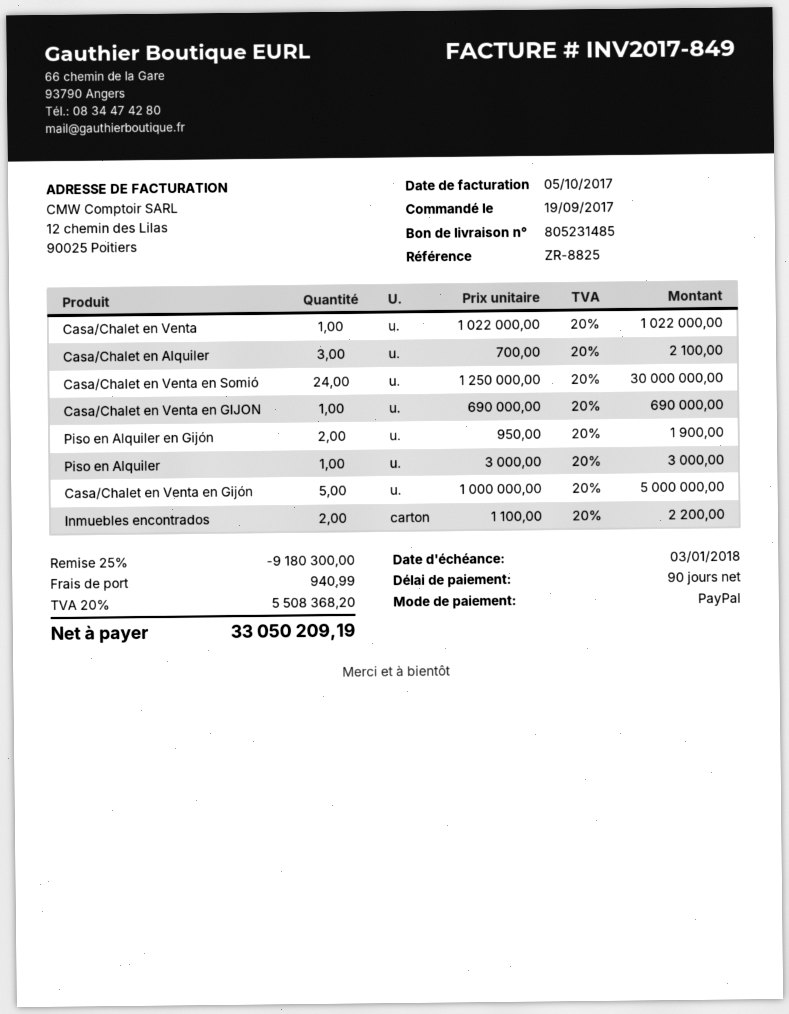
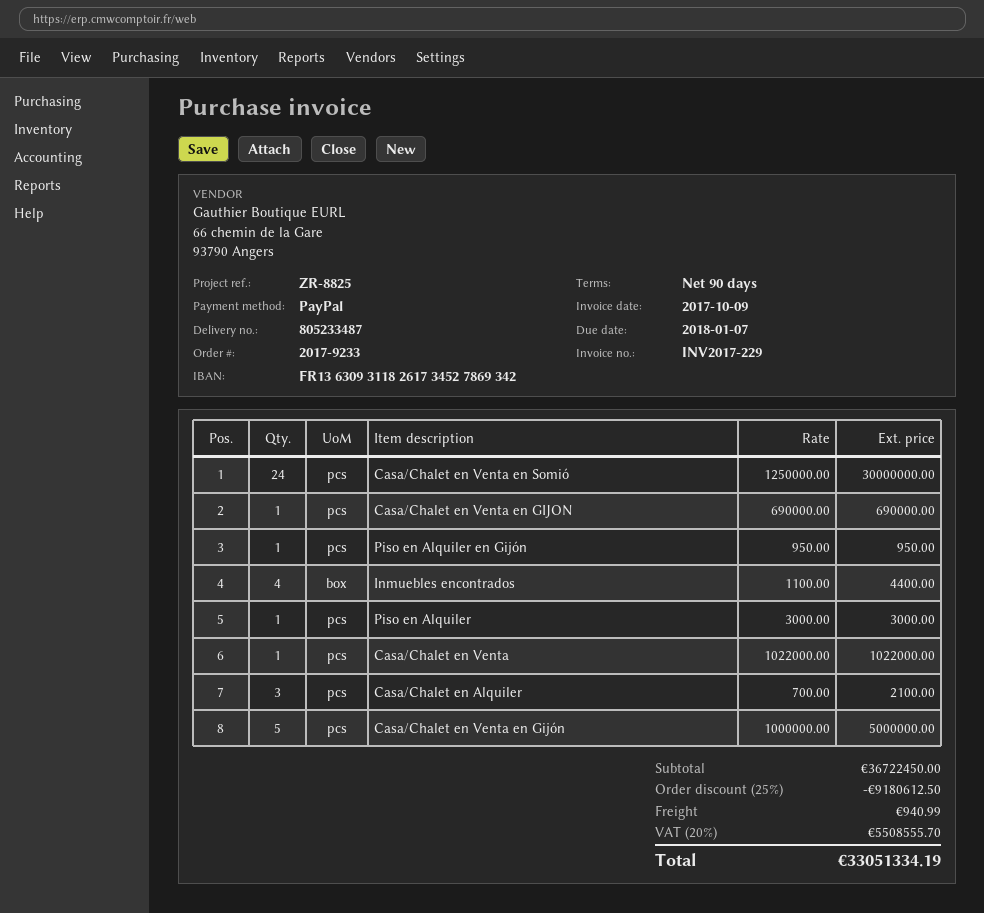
delivery note number: 805231485 -> 805233487
invoice number: INV2017-849 -> INV2017-229
invoice date: 2017-10-05 -> 2017-10-09
due date: 2018-01-03 -> 2018-01-07
Piso en Alquiler en Gijón: 2 x 950.00 = 1900.00 -> 1 x 950.00 = 950.00
Inmuebles encontrados: 2 x 1100.00 = 2200.00 -> 4 x 1100.00 = 4400.00
discount: 25% = 9180300.00 -> 25% = 9180612.50
tax: 20% = 5508368.20 -> 20% = 5508555.70
total: 33050209.19 -> 33051334.19

